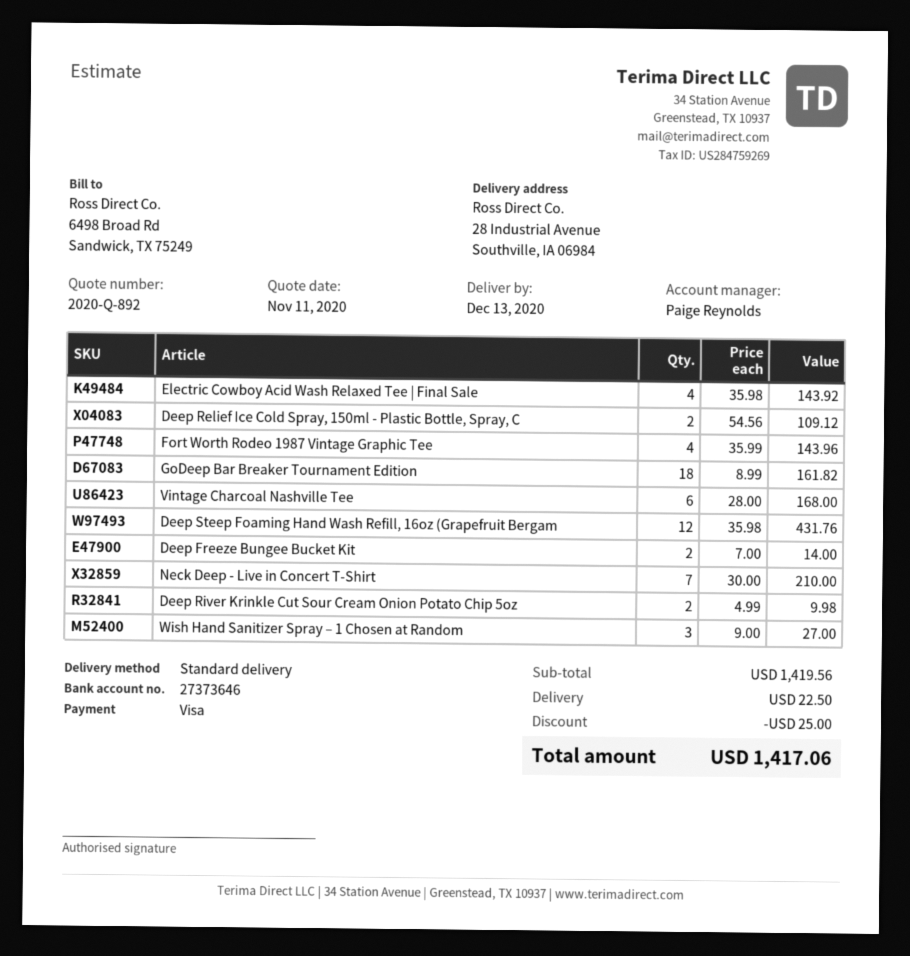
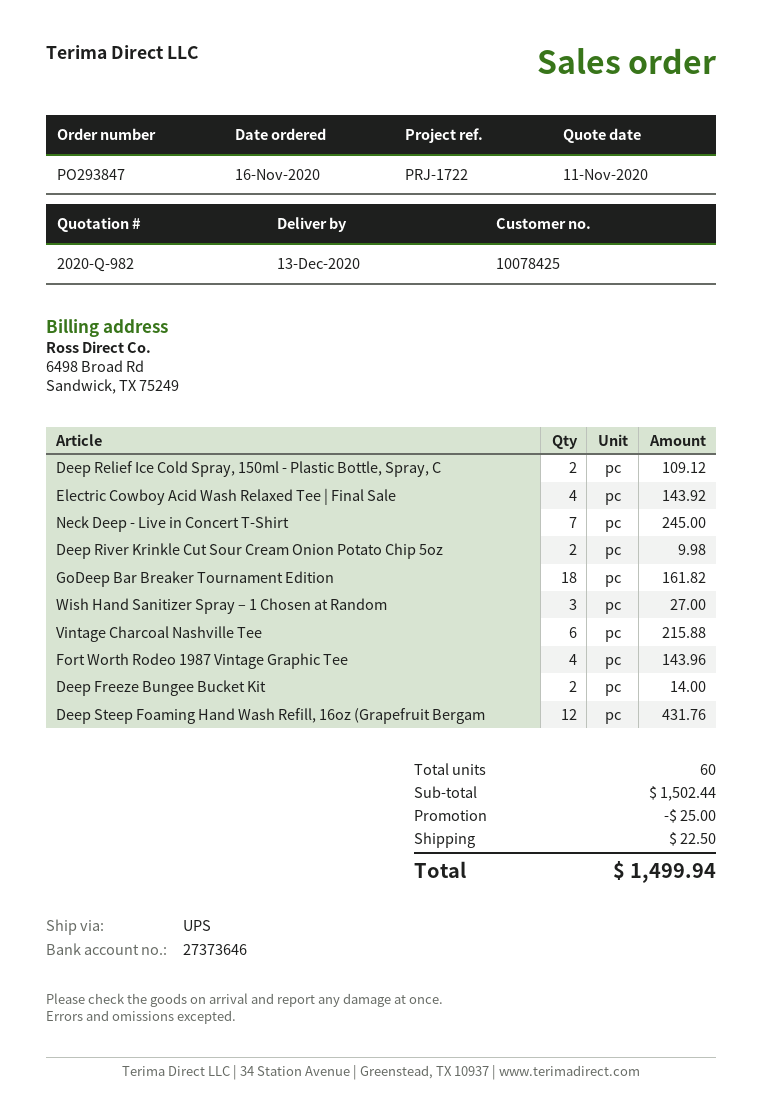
quote number: 2020-Q-892 -> 2020-Q-982
shipping method: standard -> UPS
Vintage Charcoal Nashville Tee: 6 for 168.00 -> 6 for 215.88
Neck Deep - Live in Concert T-Shirt: 7 for 210.00 -> 7 for 245.00
subtotal: 1419.56 -> 1502.44
total: 1417.06 -> 1499.94

